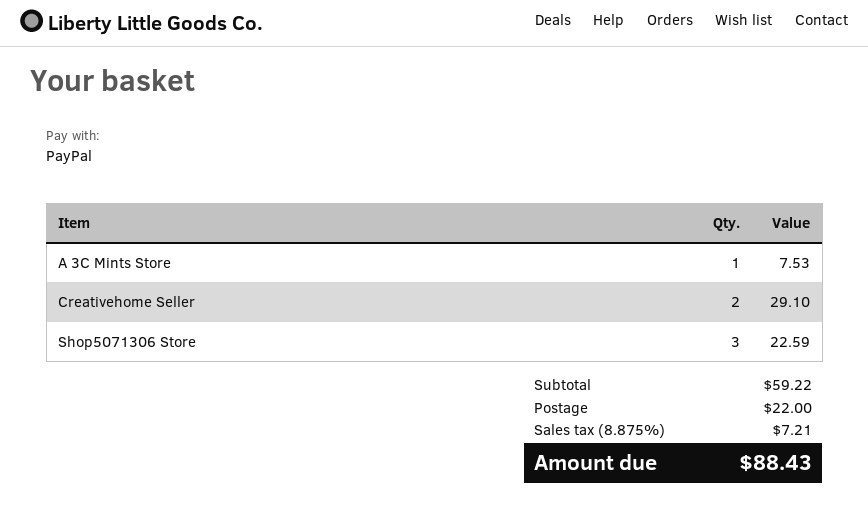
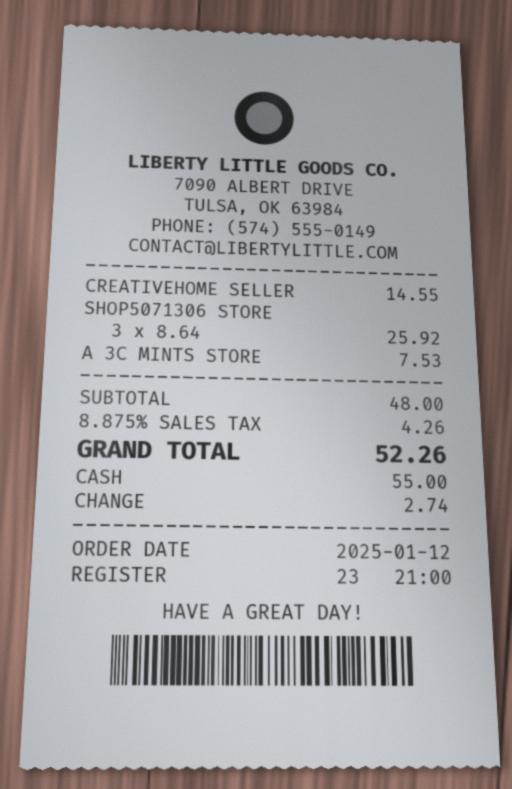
payment method: PayPal -> cash
Creativehome Seller: 2 for 29.10 -> 1 for 14.55
Shop5071306 Store: 3 for 22.59 -> 3 for 25.92
subtotal: 59.22 -> 48.00
shipping: 22.00 -> none
tax: 8.875% = 7.21 -> 8.875% = 4.26
total: 88.43 -> 52.26

